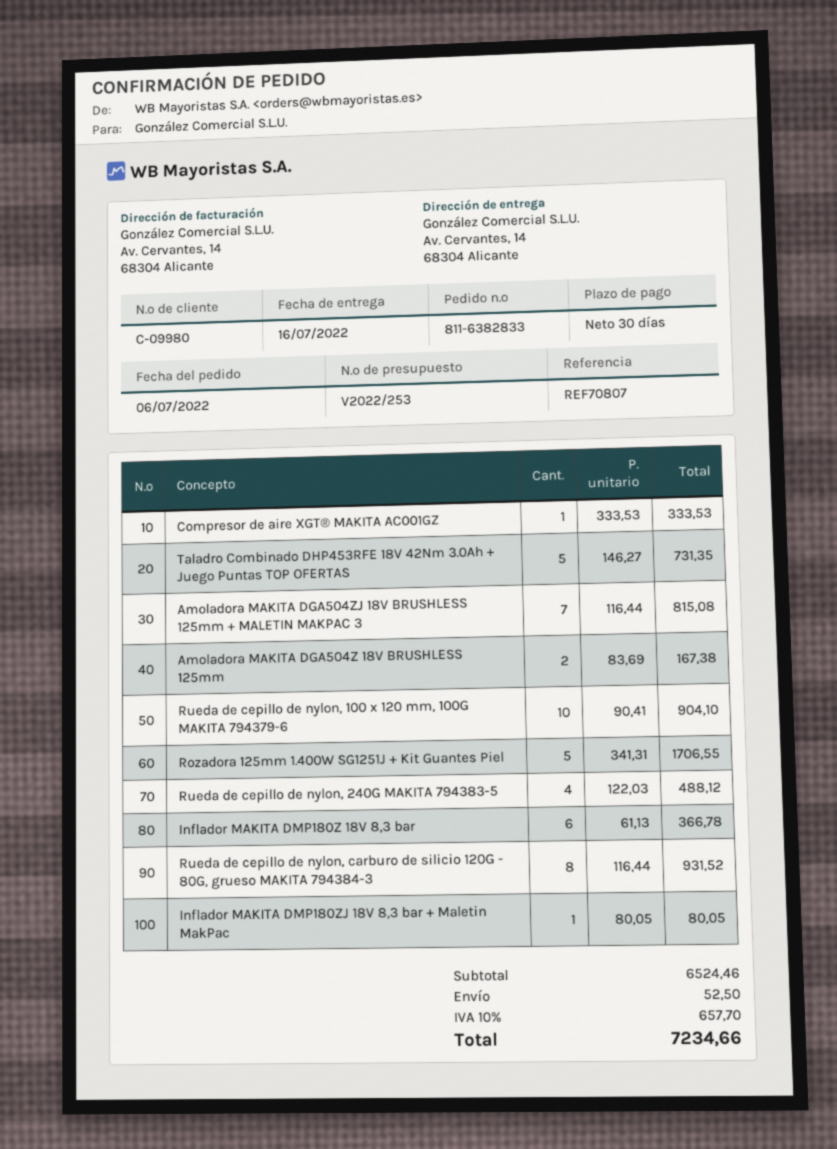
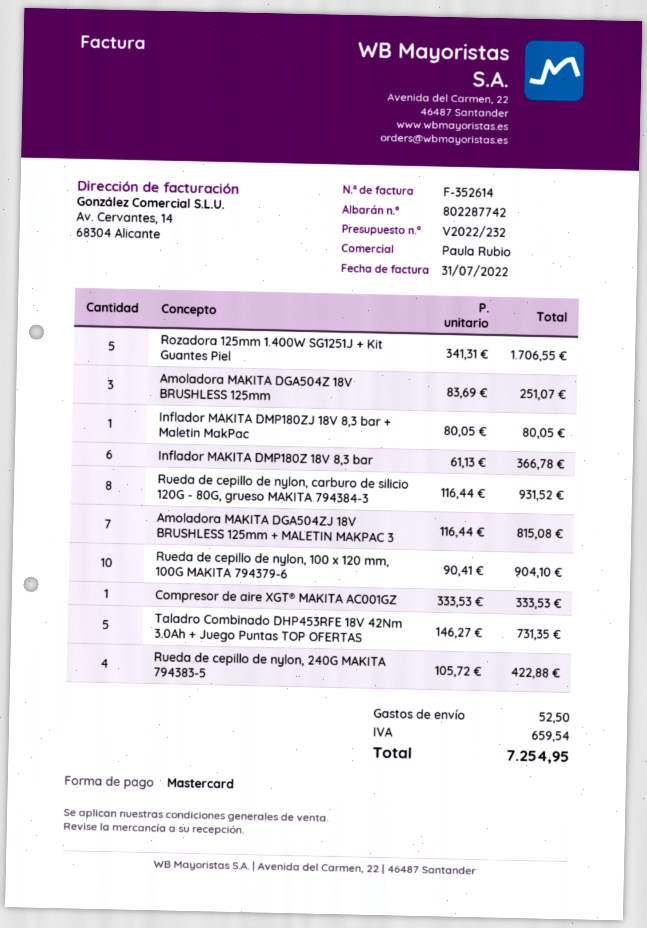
quote number: V2022/253 -> V2022/232
Amoladora MAKITA DGA504Z 18V BRUSHLESS 125mm: 2 x 83.69 = 167.38 -> 3 x 83.69 = 251.07
Rueda de cepillo de nylon, 240G MAKITA 794383-5: 4 x 122.03 = 488.12 -> 4 x 105.72 = 422.88
tax: 657.70 -> 659.54
total: 7234.66 -> 7254.95

